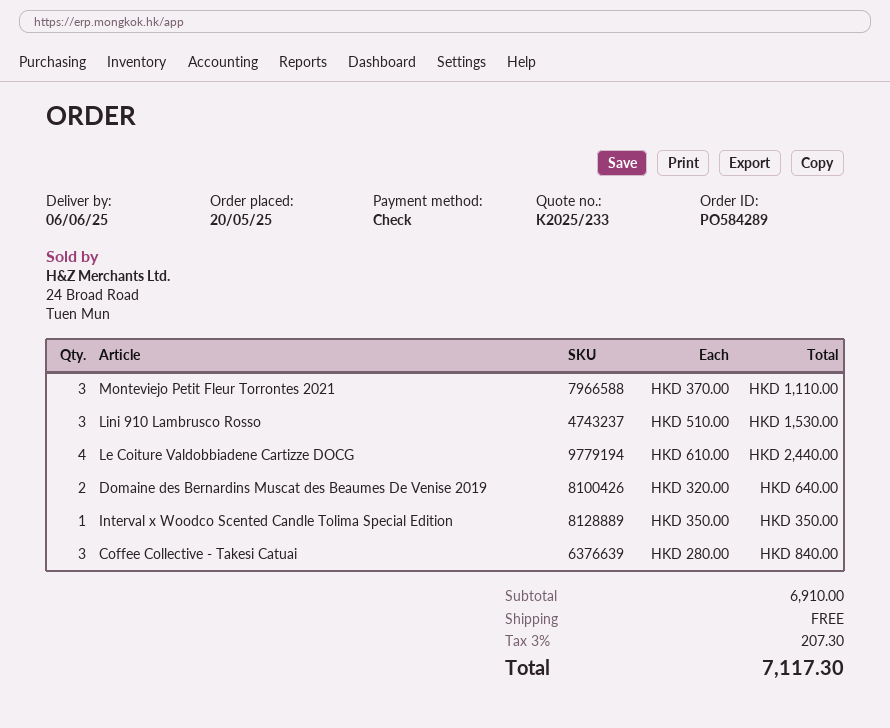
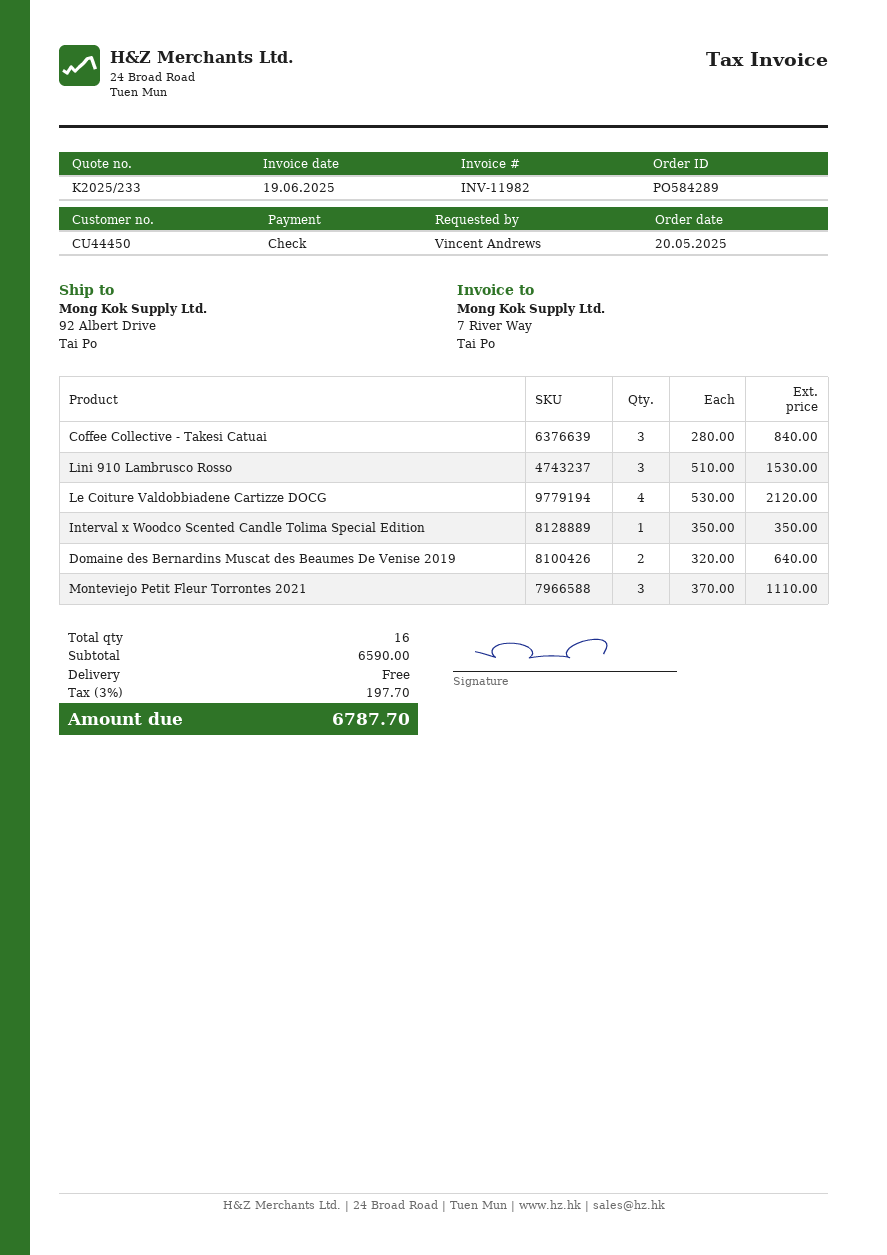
Le Coiture Valdobbiadene Cartizze DOCG: 4 x 610.00 = 2440.00 -> 4 x 530.00 = 2120.00
subtotal: 6910.00 -> 6590.00
tax: 3% = 207.30 -> 3% = 197.70
total: 7117.30 -> 6787.70

